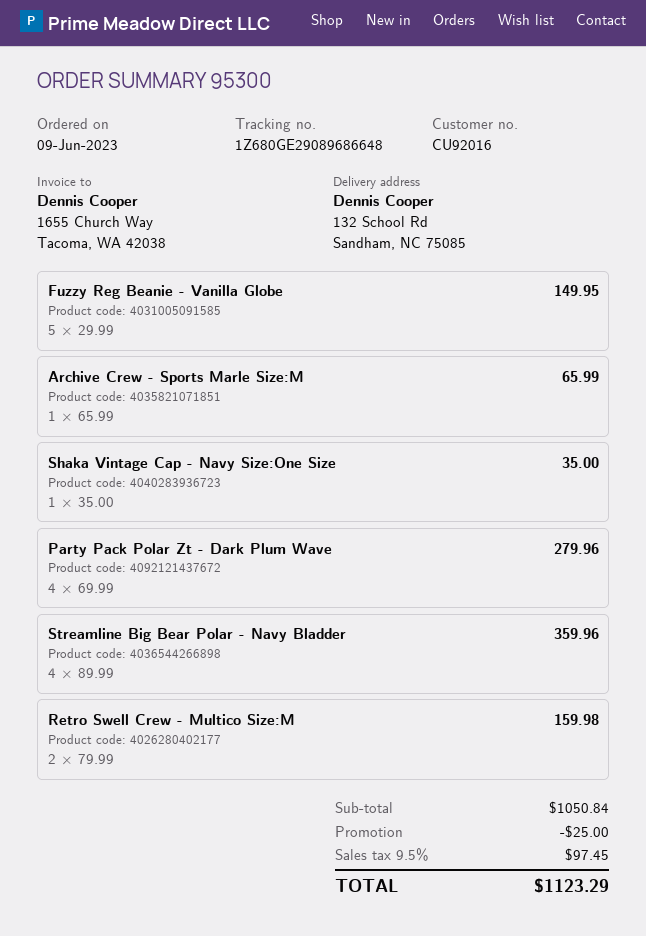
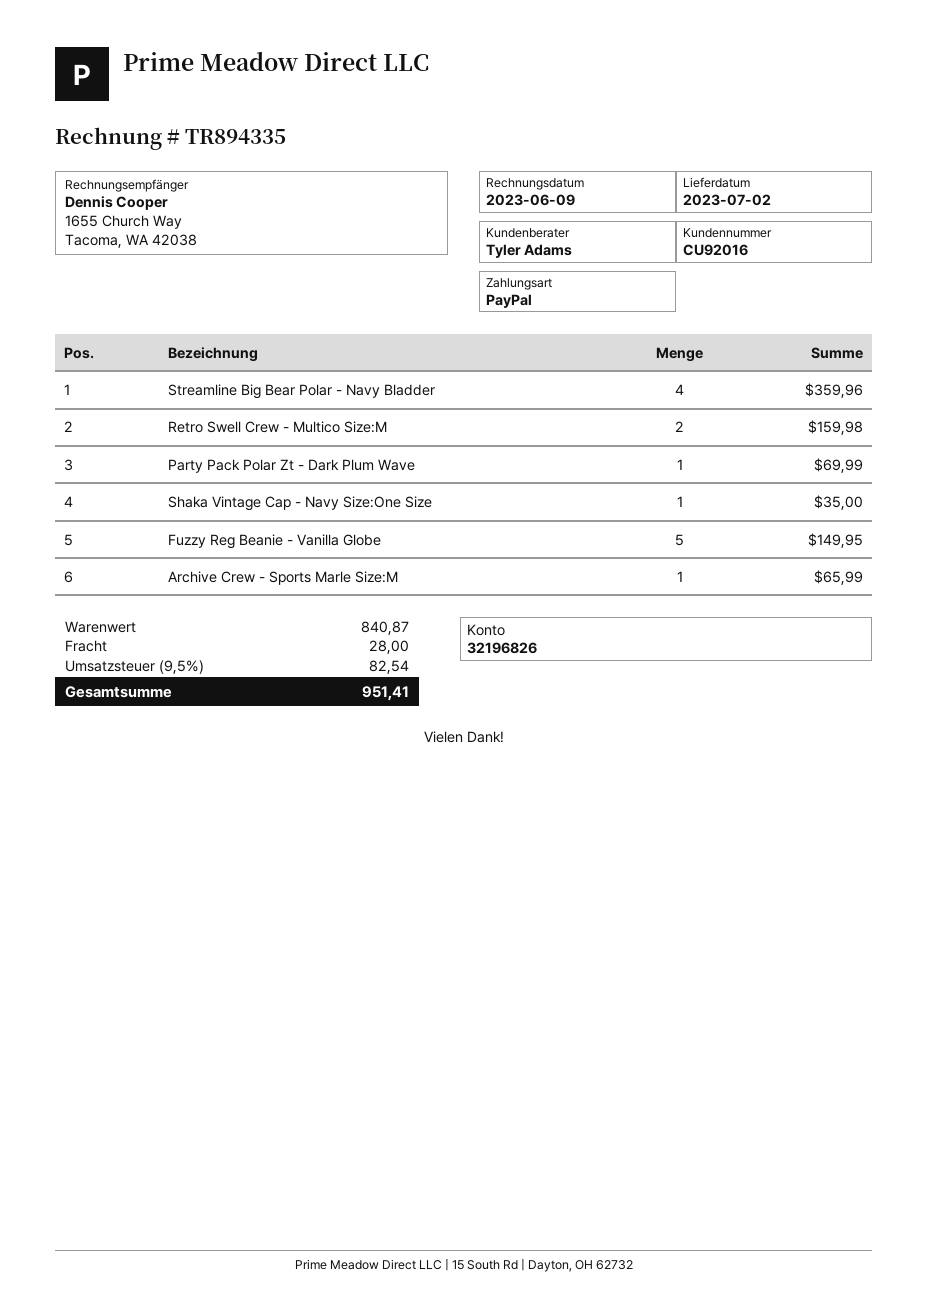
Party Pack Polar Zt - Dark Plum Wave: 4 for 279.96 -> 1 for 69.99
subtotal: 1050.84 -> 840.87
discount: 25.00 -> none
shipping: none -> 28.00
tax: 9.5% = 97.45 -> 9.5% = 82.54
total: 1123.29 -> 951.41

